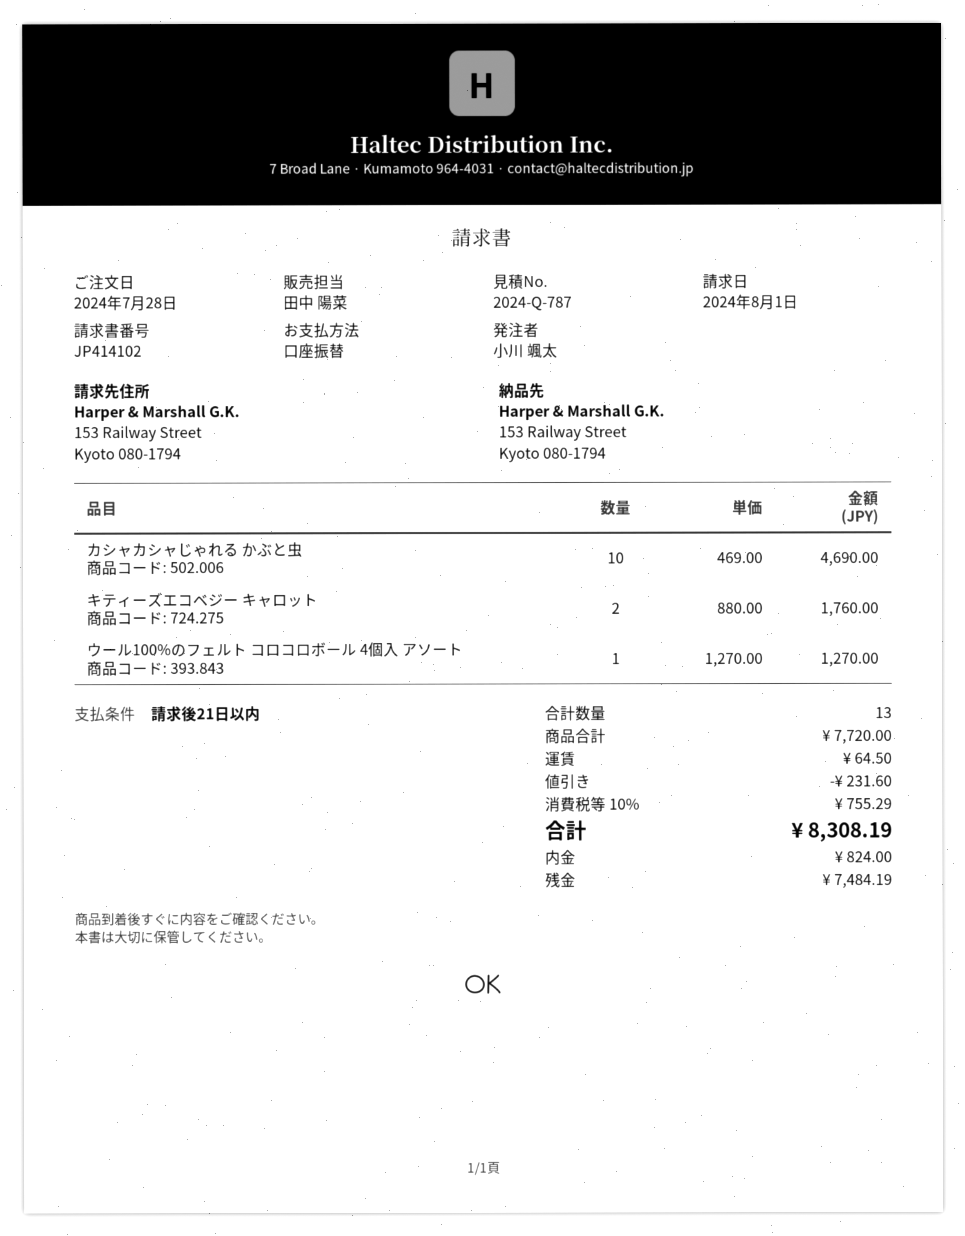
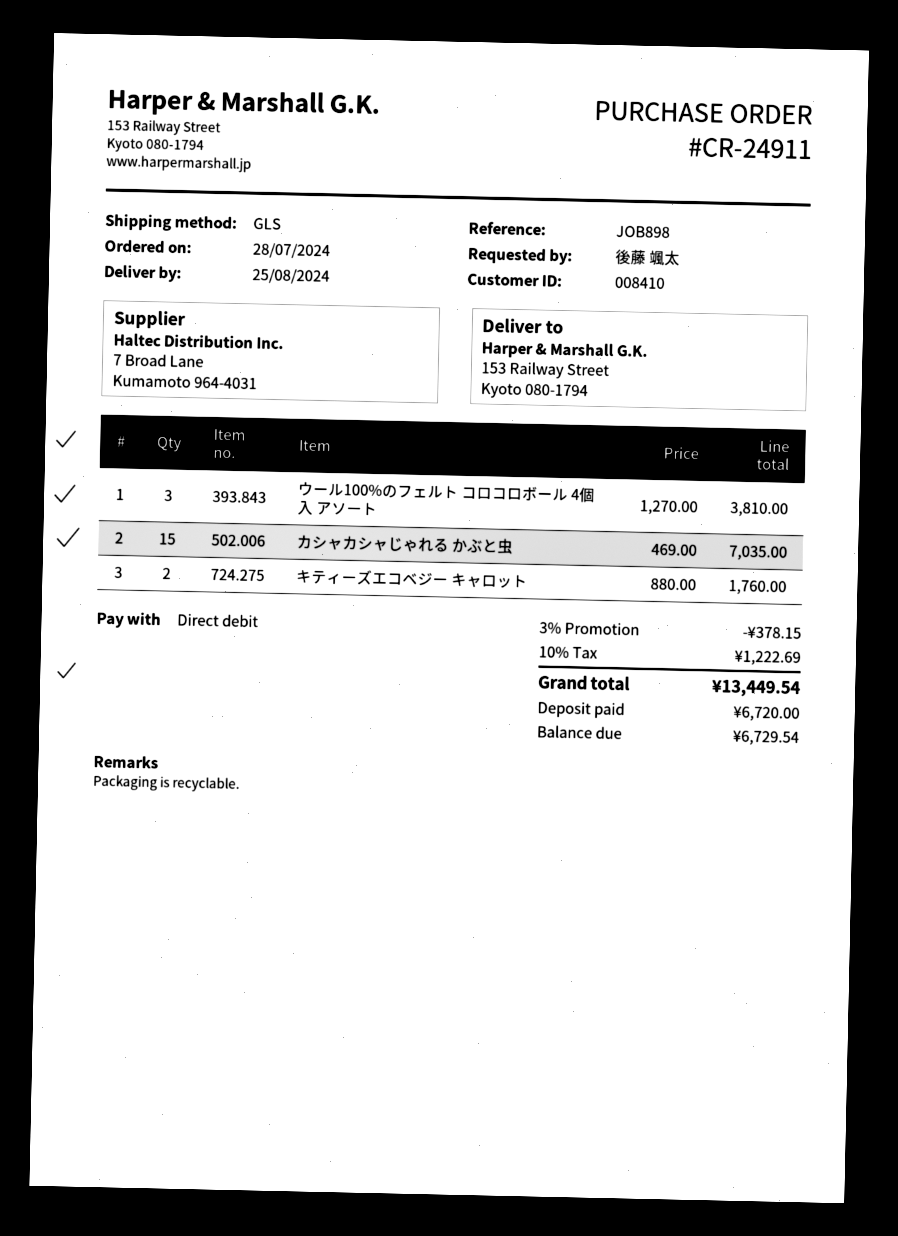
ordered by: 小川 颯太 -> 後藤 颯太
カシャカシャじゃれる かぶと虫: 10 x 469.00 = 4690.00 -> 15 x 469.00 = 7035.00
ウール100%のフェルト コロコロボール 4個入 アソート: 1 x 1270.00 = 1270.00 -> 3 x 1270.00 = 3810.00
discount: 231.60 -> 378.15
shipping: 64.50 -> none
tax: 10% = 755.29 -> 10% = 1222.69
total: 8308.19 -> 13449.54
deposit: 824.00 -> 6720.00
balance: 7484.19 -> 6729.54

